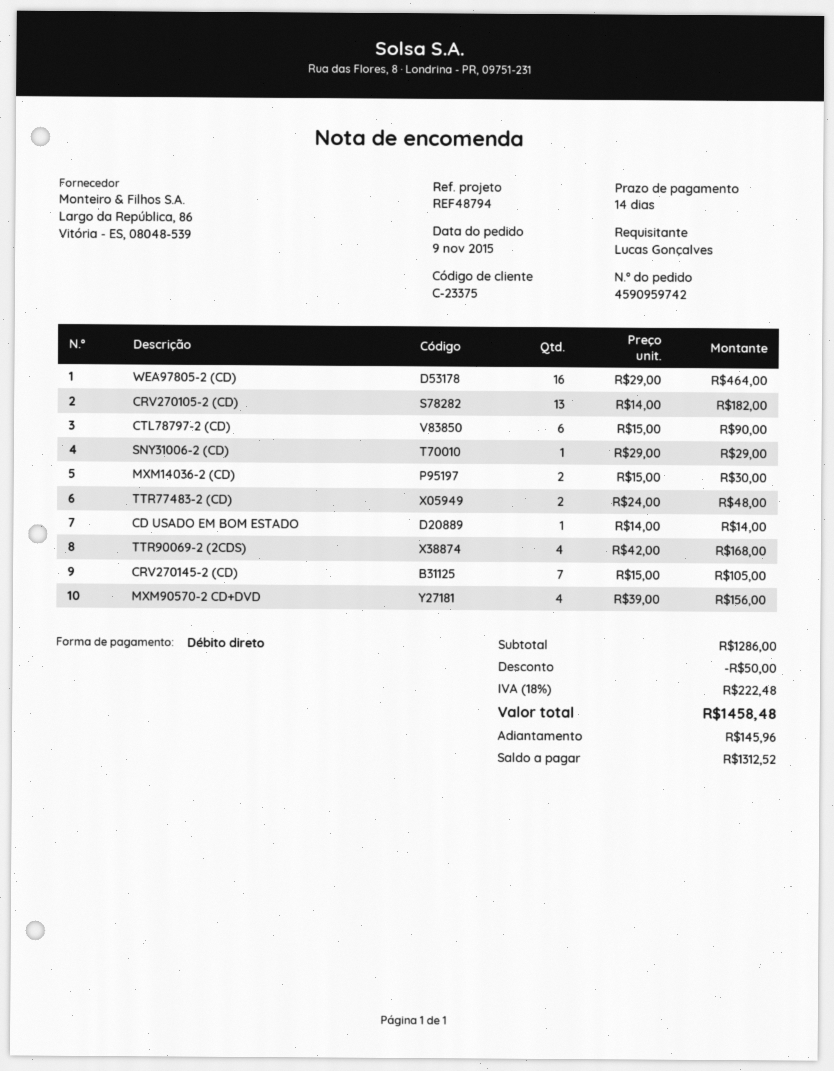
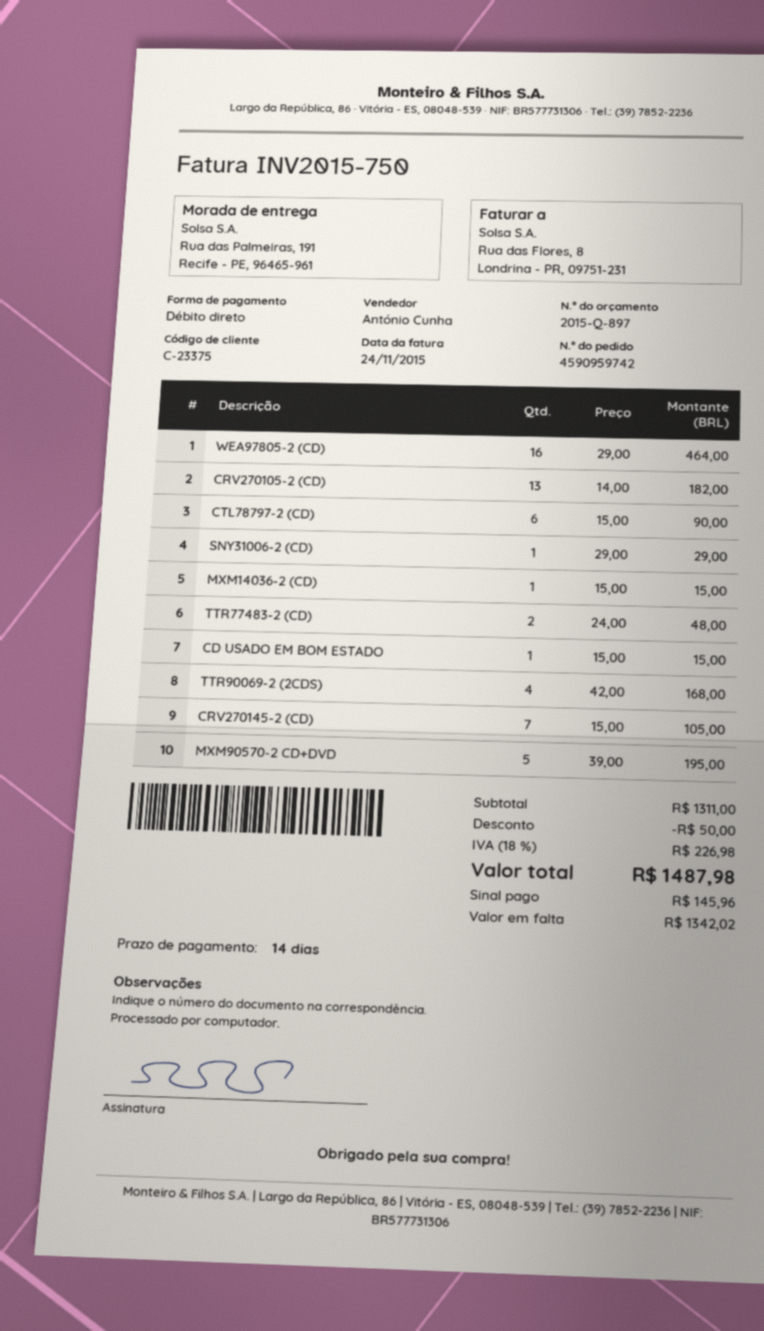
MXM14036-2 (CD): 2 x 15.00 = 30.00 -> 1 x 15.00 = 15.00
CD USADO EM BOM ESTADO: 1 x 14.00 = 14.00 -> 1 x 15.00 = 15.00
MXM90570-2 CD+DVD: 4 x 39.00 = 156.00 -> 5 x 39.00 = 195.00
subtotal: 1286.00 -> 1311.00
tax: 18% = 222.48 -> 18% = 226.98
total: 1458.48 -> 1487.98
balance: 1312.52 -> 1342.02

